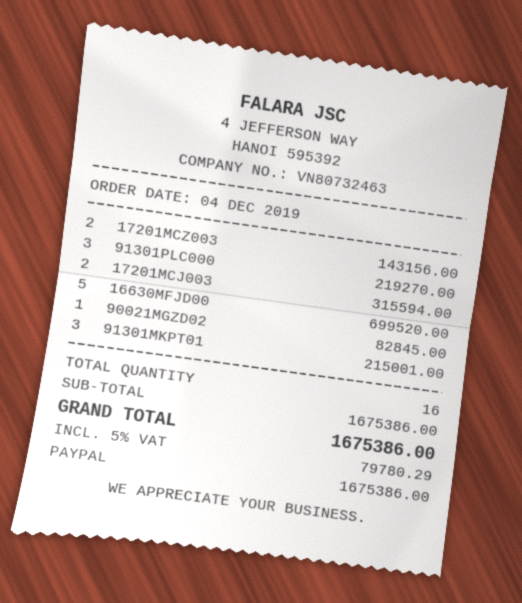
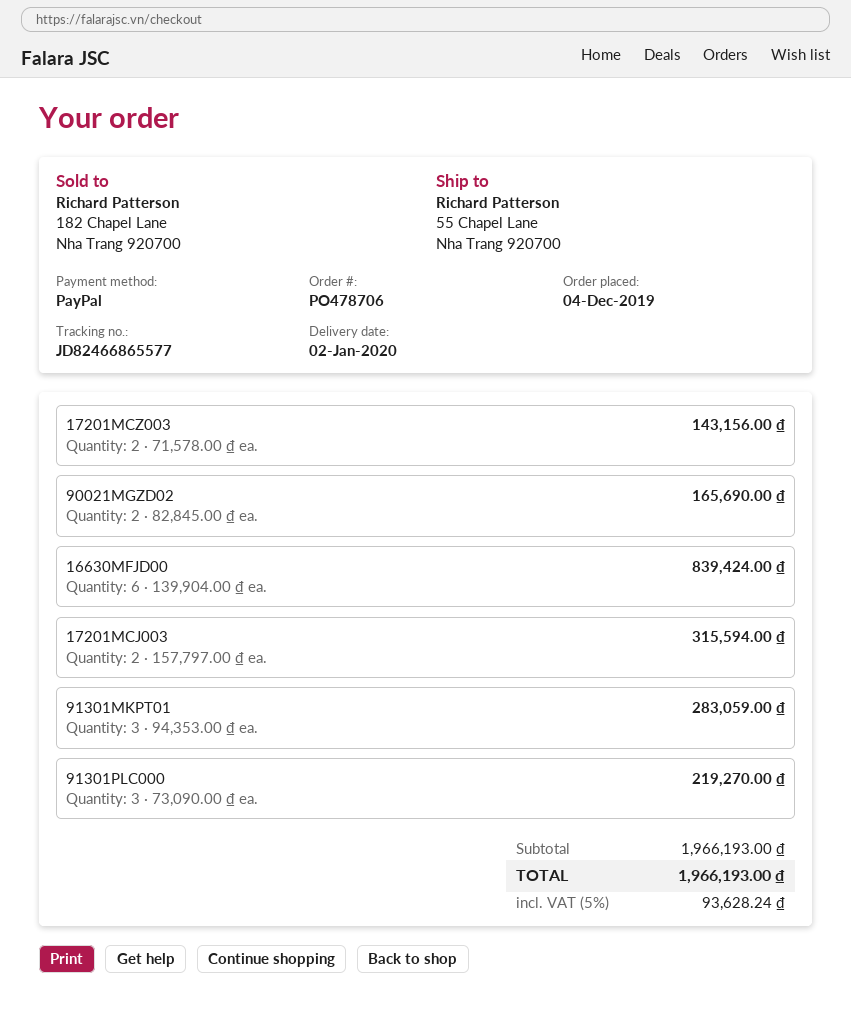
16630MFJD00: 5 for 699520.00 -> 6 for 839424.00
90021MGZD02: 1 for 82845.00 -> 2 for 165690.00
91301MKPT01: 3 for 215001.00 -> 3 for 283059.00
subtotal: 1675386.00 -> 1966193.00
tax: 5% = 79780.29 -> 5% = 93628.24
total: 1675386.00 -> 1966193.00

